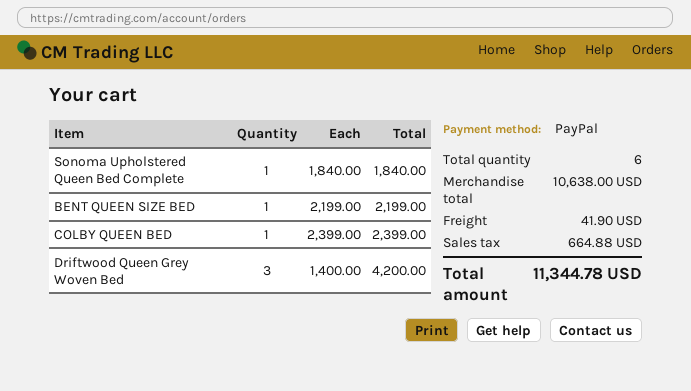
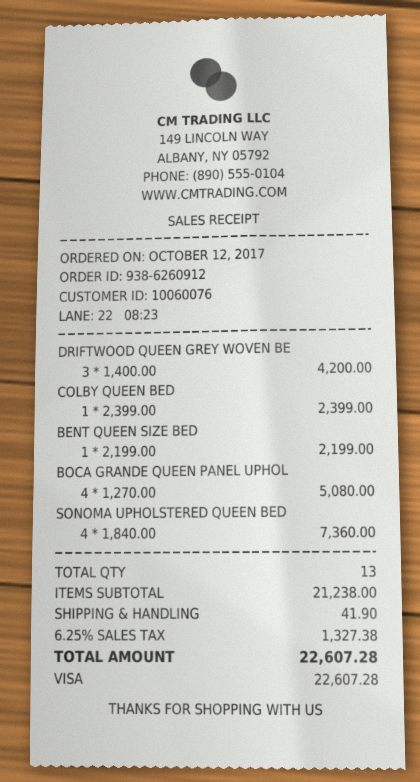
payment method: PayPal -> Visa
Sonoma Upholstered Queen Bed Complete: 1 x 1840.00 = 1840.00 -> 4 x 1840.00 = 7360.00
BOCA GRANDE QUEEN PANEL UPHOL: none -> 4 x 1270.00 = 5080.00
total quantity: 6 -> 13
subtotal: 10638.00 -> 21238.00
tax: 664.88 -> 1327.38
total: 11344.78 -> 22607.28

